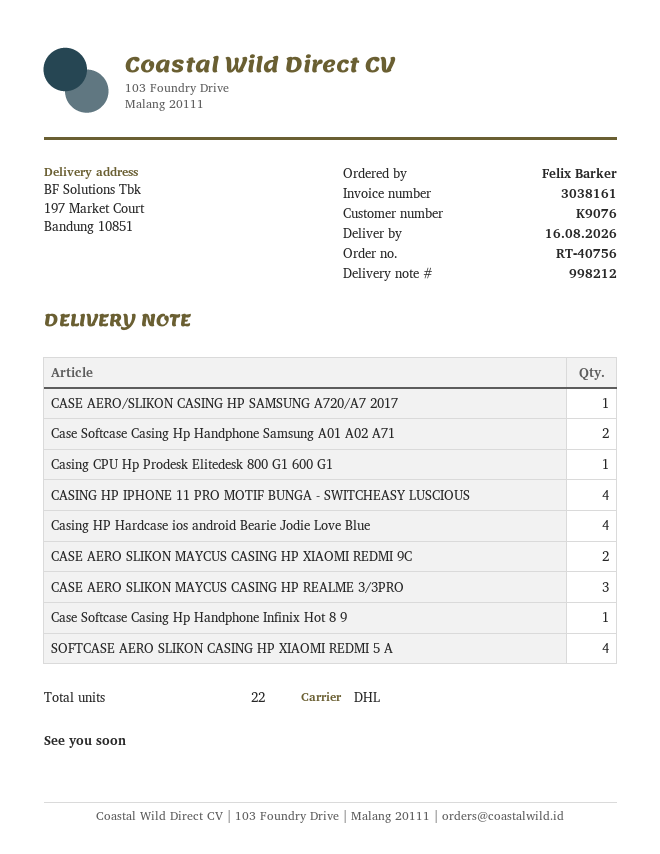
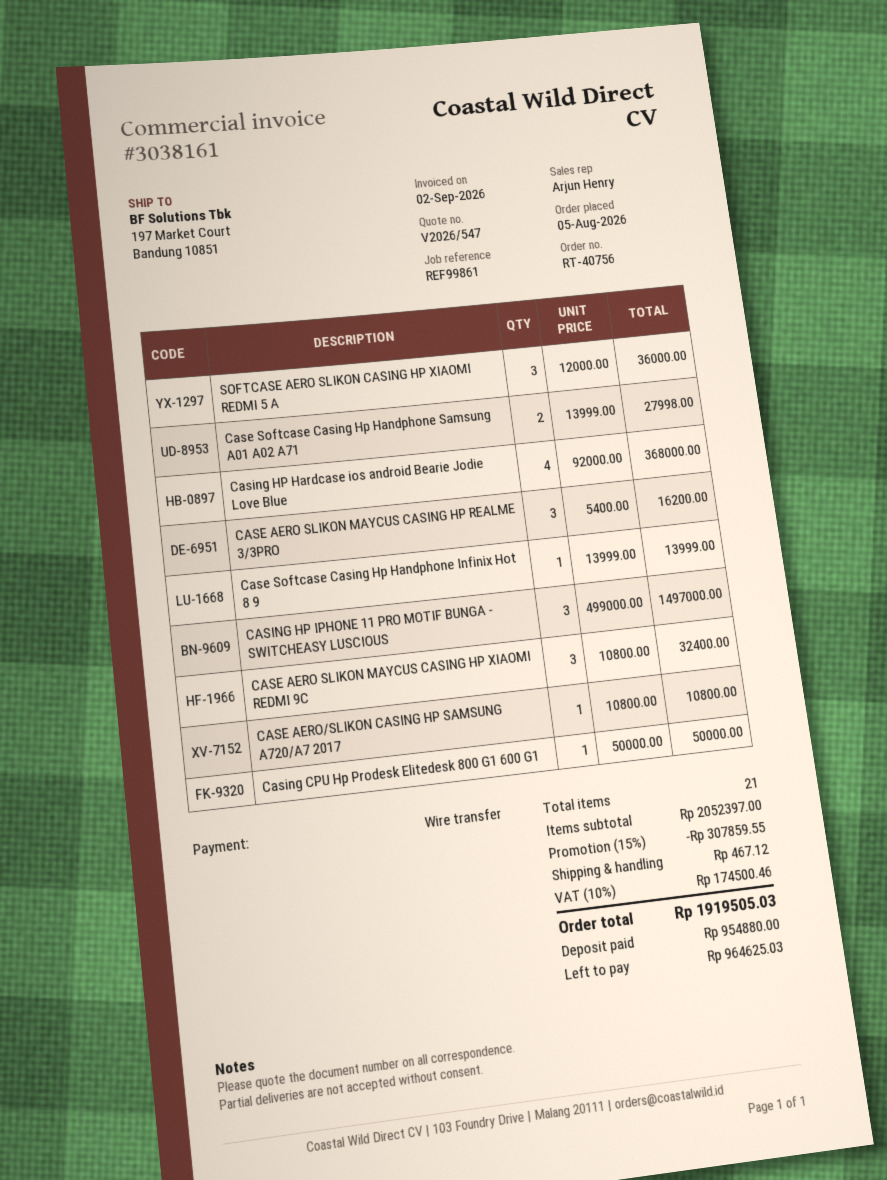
CASING HP IPHONE 11 PRO MOTIF BUNGA - SWITCHEASY LUSCIOUS: 4 -> 3
CASE AERO SLIKON MAYCUS CASING HP XIAOMI REDMI 9C: 2 -> 3
SOFTCASE AERO SLIKON CASING HP XIAOMI REDMI 5 A: 4 -> 3
total quantity: 22 -> 21

